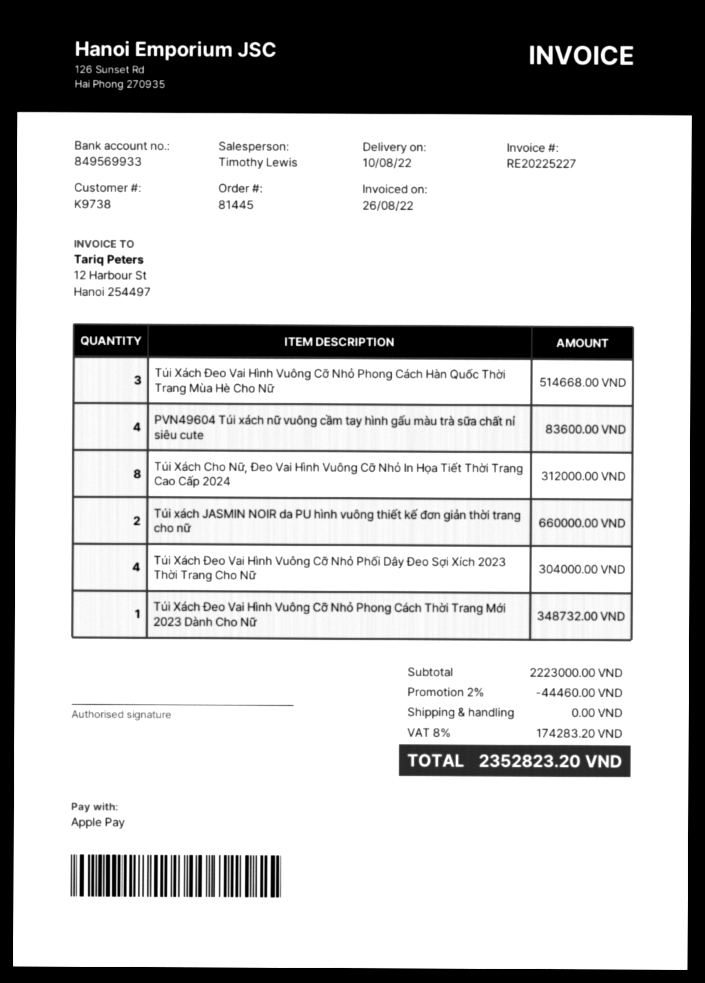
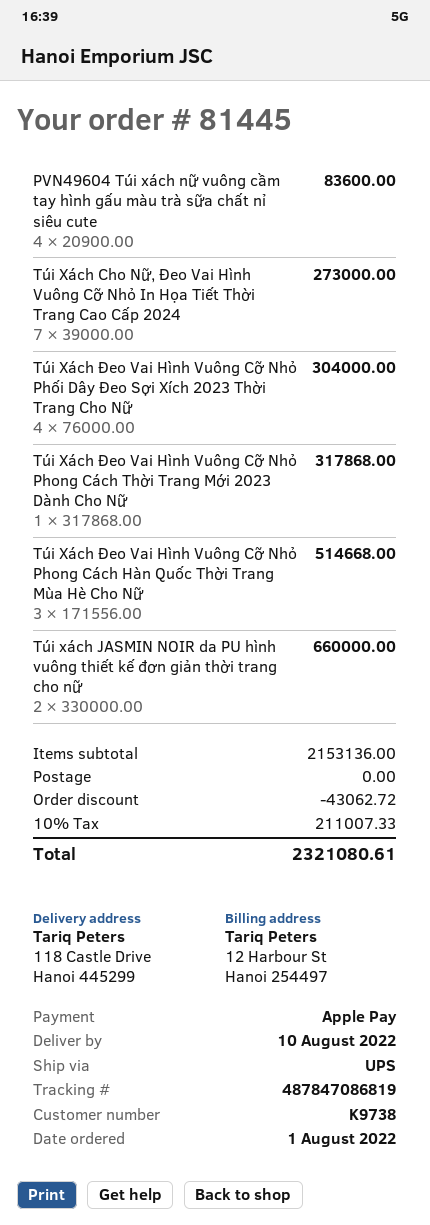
Túi Xách Cho Nữ, Đeo Vai Hình Vuông Cỡ Nhỏ In Họa Tiết Thời Trang Cao Cấp 2024: 8 for 312000.00 -> 7 for 273000.00
Túi Xách Đeo Vai Hình Vuông Cỡ Nhỏ Phong Cách Thời Trang Mới 2023 Dành Cho Nữ: 1 for 348732.00 -> 1 for 317868.00
subtotal: 2223000.00 -> 2153136.00
discount: 44460.00 -> 43062.72
tax: 8% = 174283.20 -> 10% = 211007.33
total: 2352823.20 -> 2321080.61

